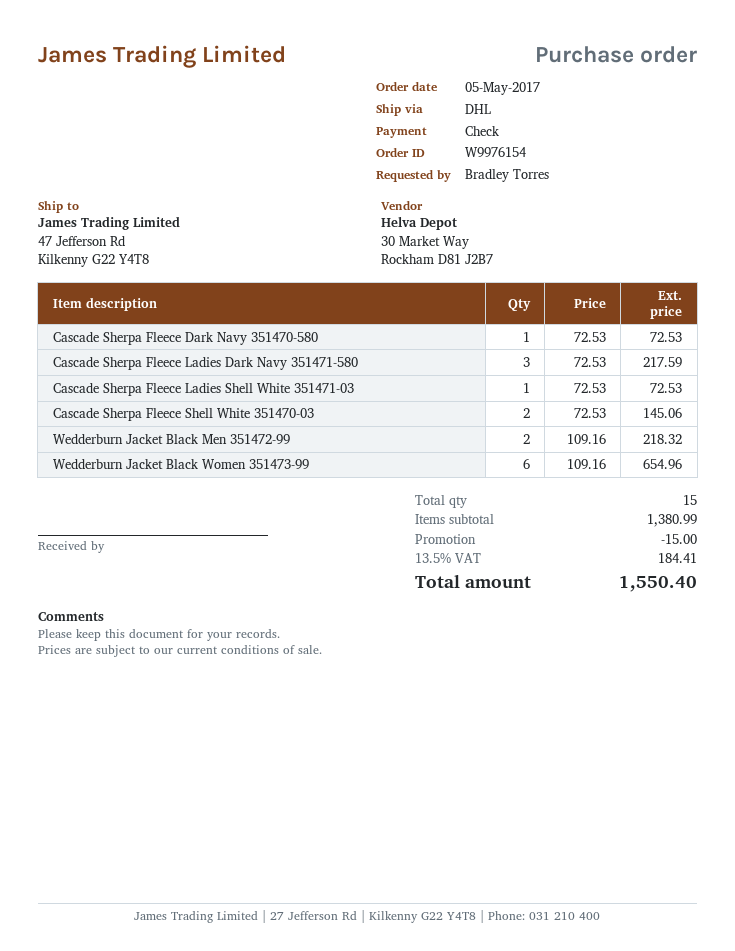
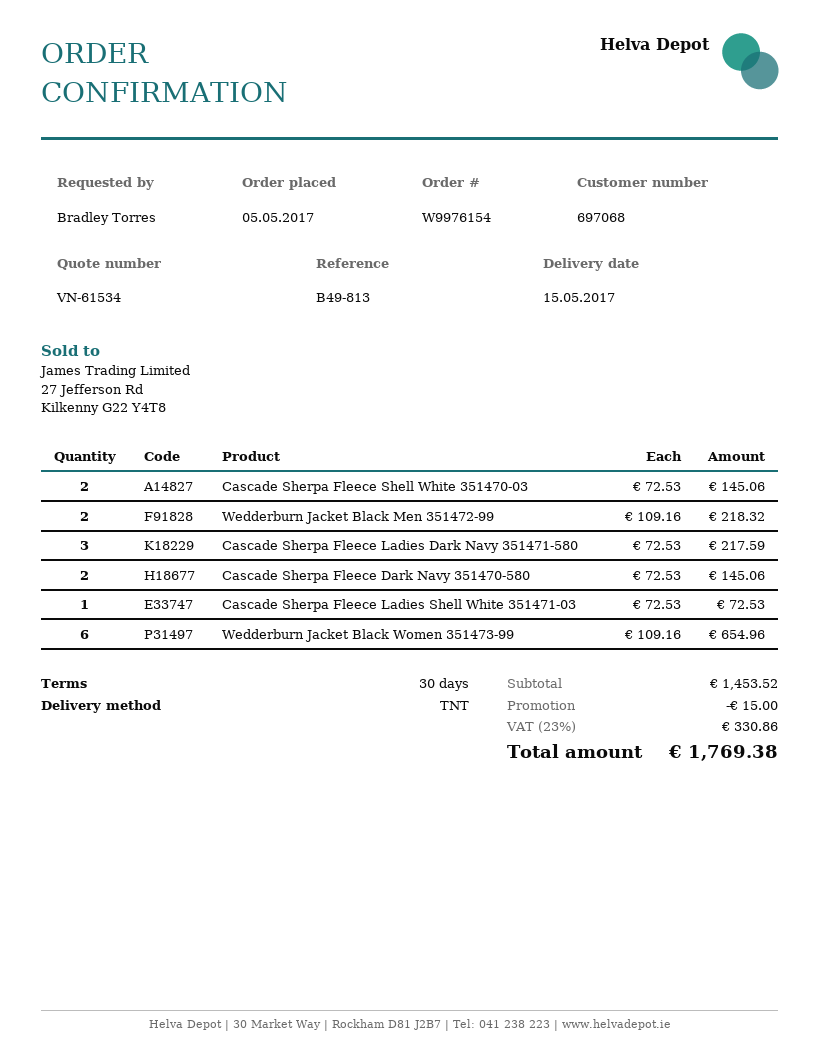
shipping method: DHL -> TNT
Cascade Sherpa Fleece Dark Navy 351470-580: 1 x 72.53 = 72.53 -> 2 x 72.53 = 145.06
subtotal: 1380.99 -> 1453.52
tax: 13.5% = 184.41 -> 23% = 330.86
total: 1550.40 -> 1769.38

